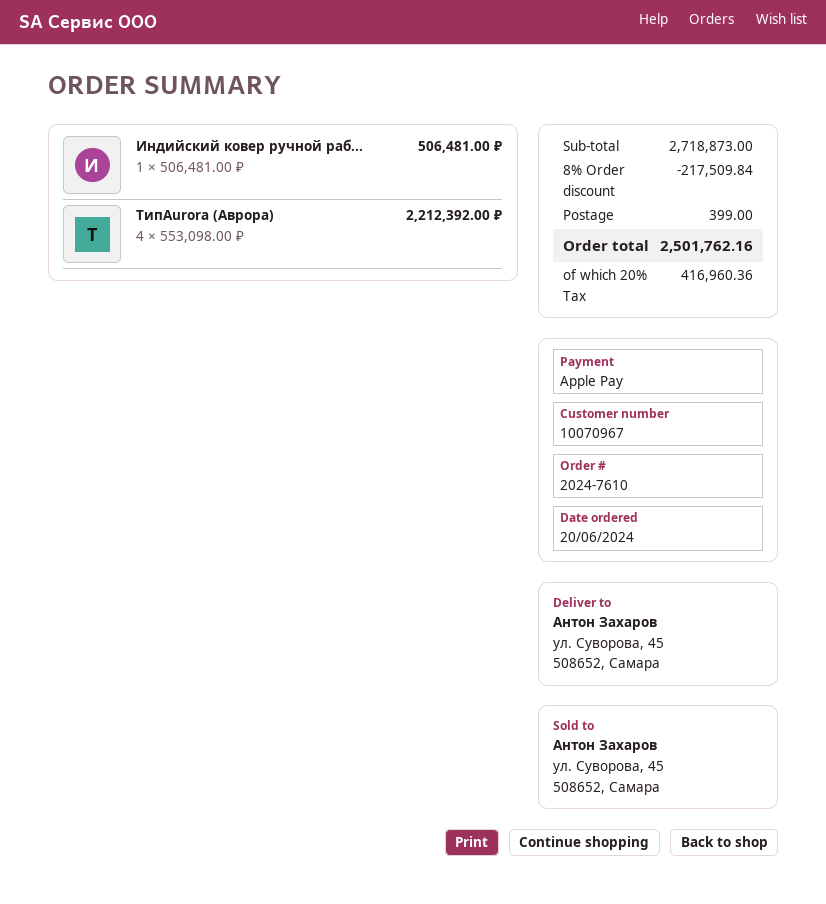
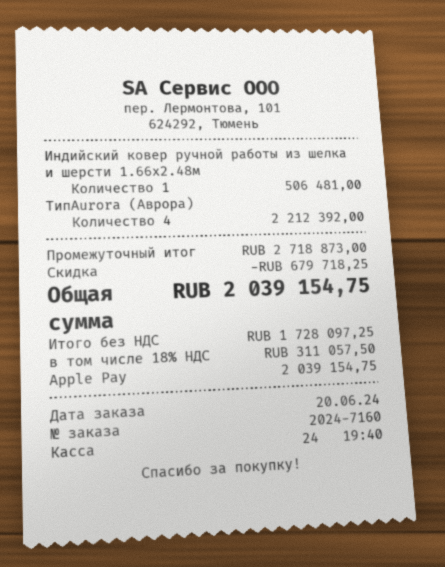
order number: 2024-7610 -> 2024-7160
discount: 217509.84 -> 679718.25
shipping: 399.00 -> none
tax: 20% = 416960.36 -> 18% = 311057.50
total: 2501762.16 -> 2039154.75

